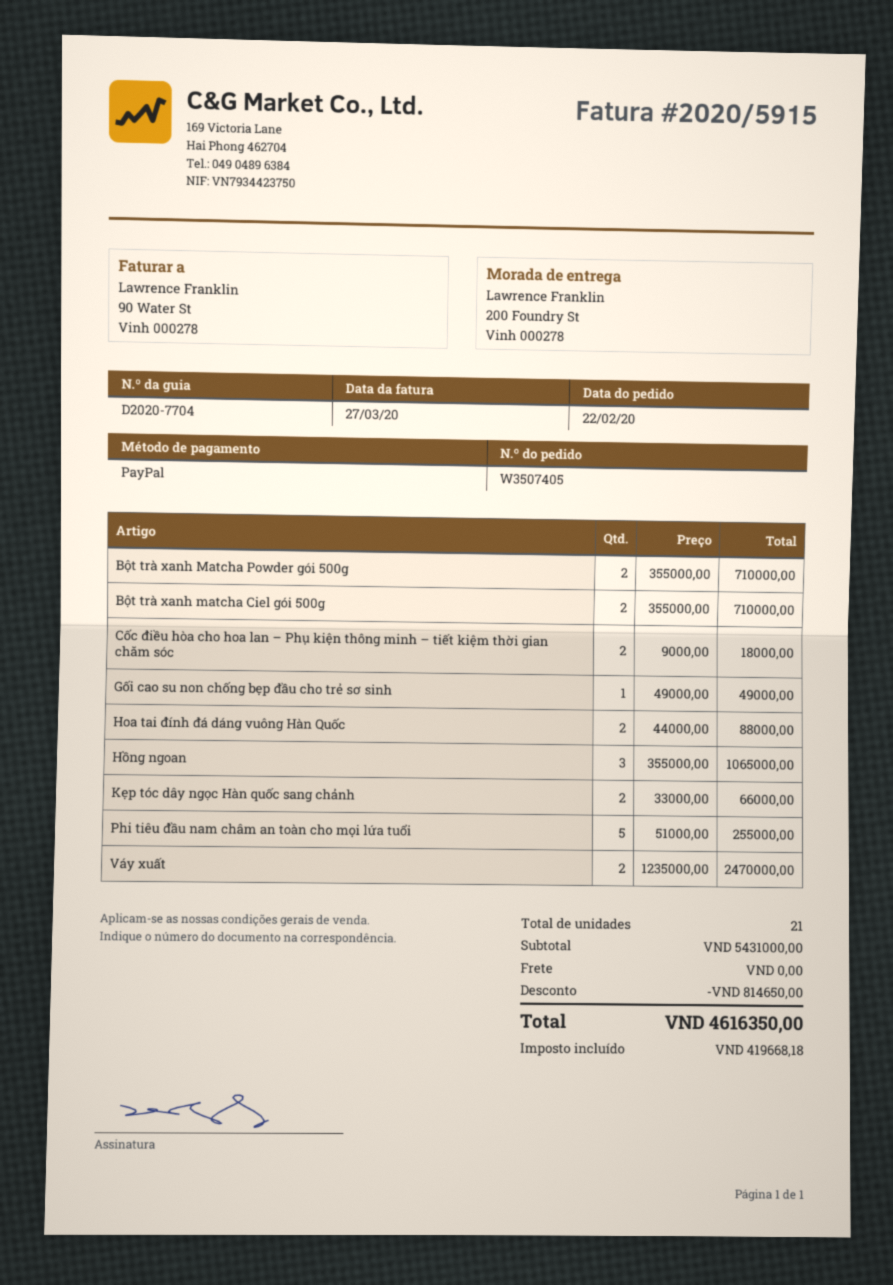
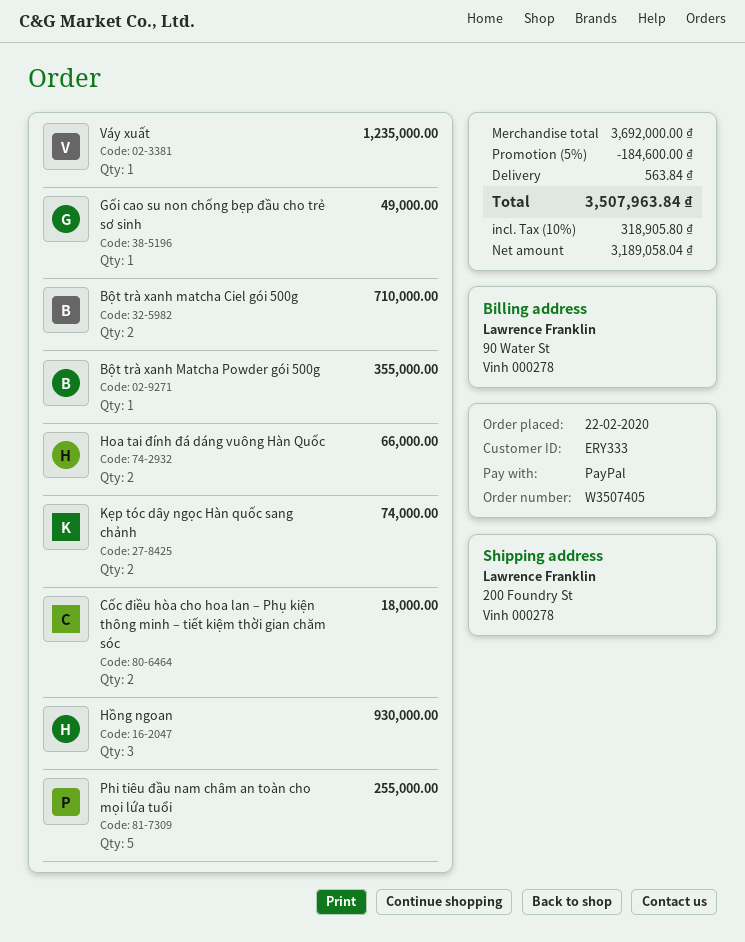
Bột trà xanh Matcha Powder gói 500g: 2 for 710000.00 -> 1 for 355000.00
Hoa tai đính đá dáng vuông Hàn Quốc: 2 for 88000.00 -> 2 for 66000.00
Hồng ngoan: 3 for 1065000.00 -> 3 for 930000.00
Kẹp tóc dây ngọc Hàn quốc sang chảnh: 2 for 66000.00 -> 2 for 74000.00
Váy xuất: 2 for 2470000.00 -> 1 for 1235000.00
subtotal: 5431000.00 -> 3692000.00
discount: 814650.00 -> 184600.00
shipping: 0.00 -> 563.84
tax: 419668.18 -> 318905.80
total: 4616350.00 -> 3507963.84

